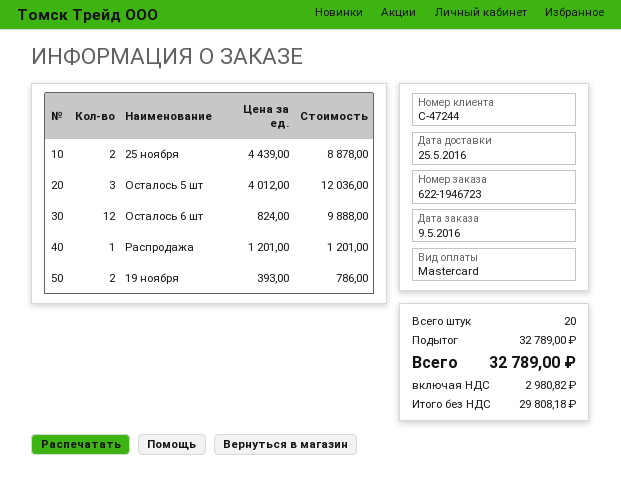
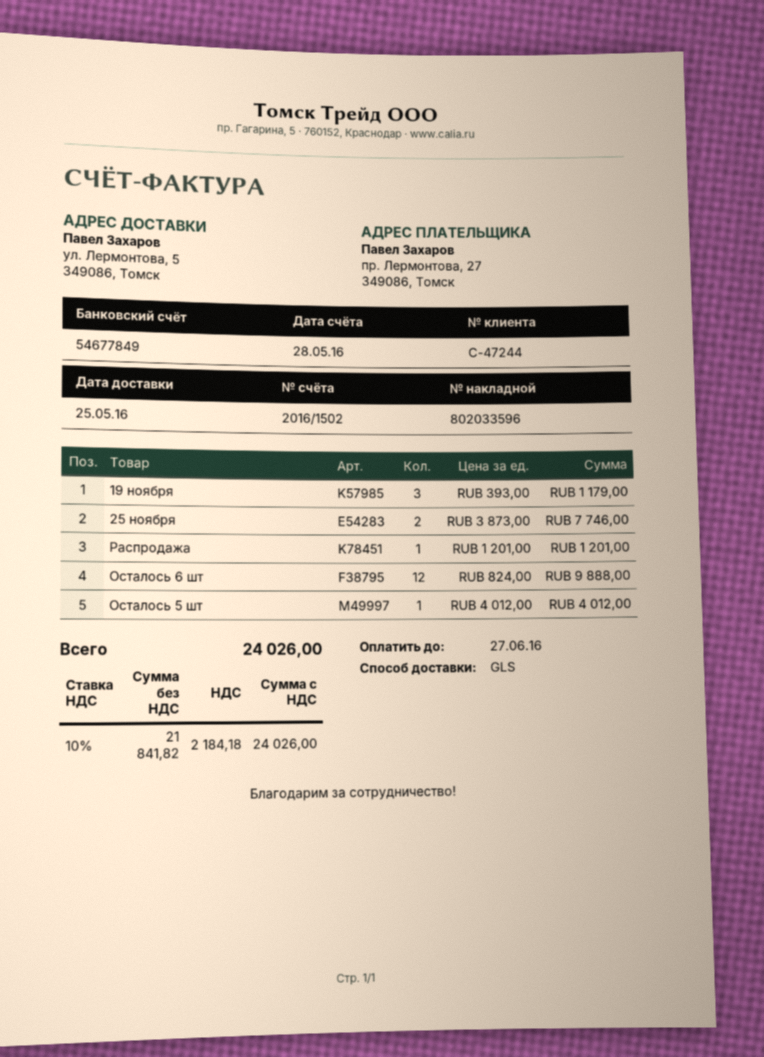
25 ноября: 2 x 4439.00 = 8878.00 -> 2 x 3873.00 = 7746.00
Осталось 5 шт: 3 x 4012.00 = 12036.00 -> 1 x 4012.00 = 4012.00
19 ноября: 2 x 393.00 = 786.00 -> 3 x 393.00 = 1179.00
net: 29808.18 -> 21841.82
tax: 2980.82 -> 2184.18
total: 32789.00 -> 24026.00

